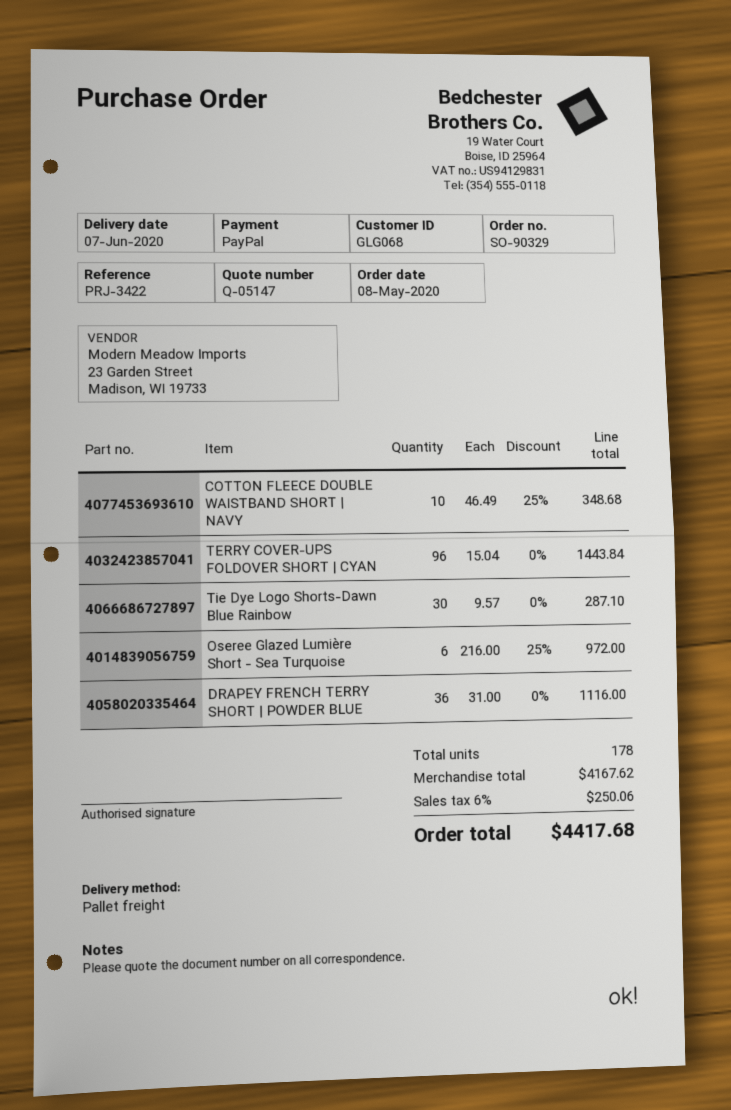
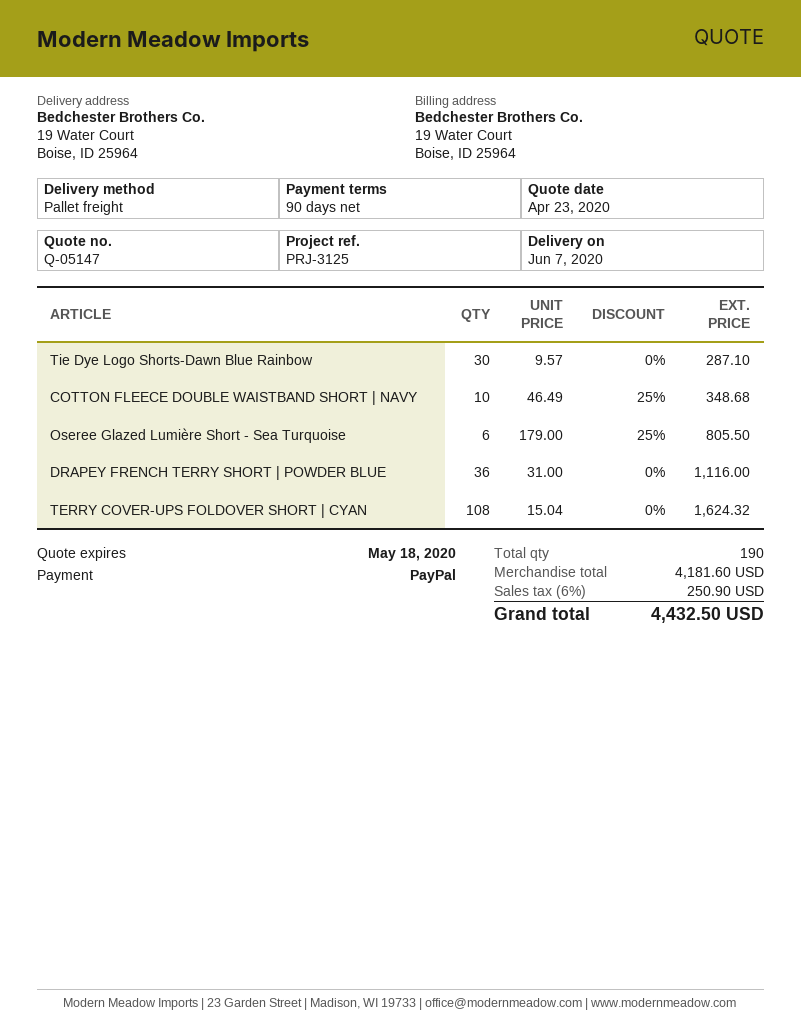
reference: PRJ-3422 -> PRJ-3125
TERRY COVER-UPS FOLDOVER SHORT | CYAN: 96 x 15.04 = 1443.84 -> 108 x 15.04 = 1624.32
Oseree Glazed Lumière Short - Sea Turquoise: 6 x 216.00 - 25% = 972.00 -> 6 x 179.00 - 25% = 805.50
total quantity: 178 -> 190
subtotal: 4167.62 -> 4181.60
tax: 6% = 250.06 -> 6% = 250.90
total: 4417.68 -> 4432.50

